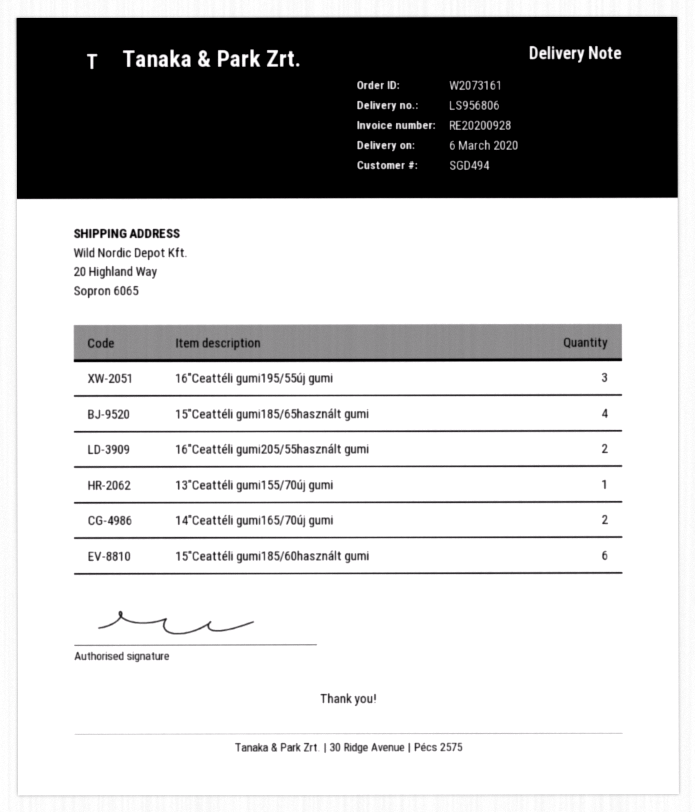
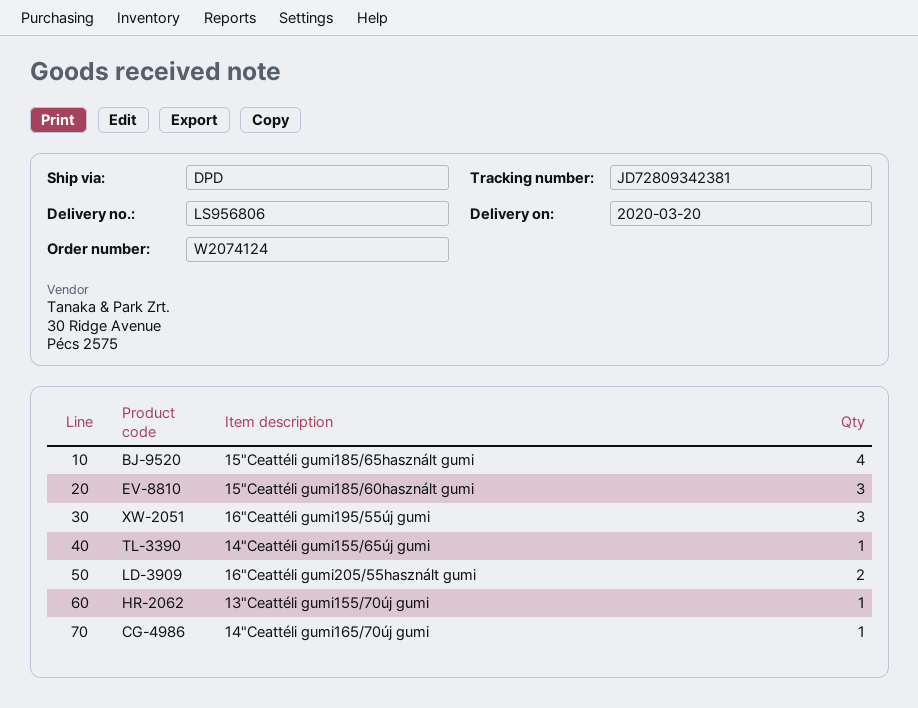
order number: W2073161 -> W2074124
delivery date: 2020-03-06 -> 2020-03-20
14"Ceattéli gumi165/70új gumi: 2 -> 1
15"Ceattéli gumi185/60használt gumi: 6 -> 3
14"Ceattéli gumi155/65új gumi: none -> 1

